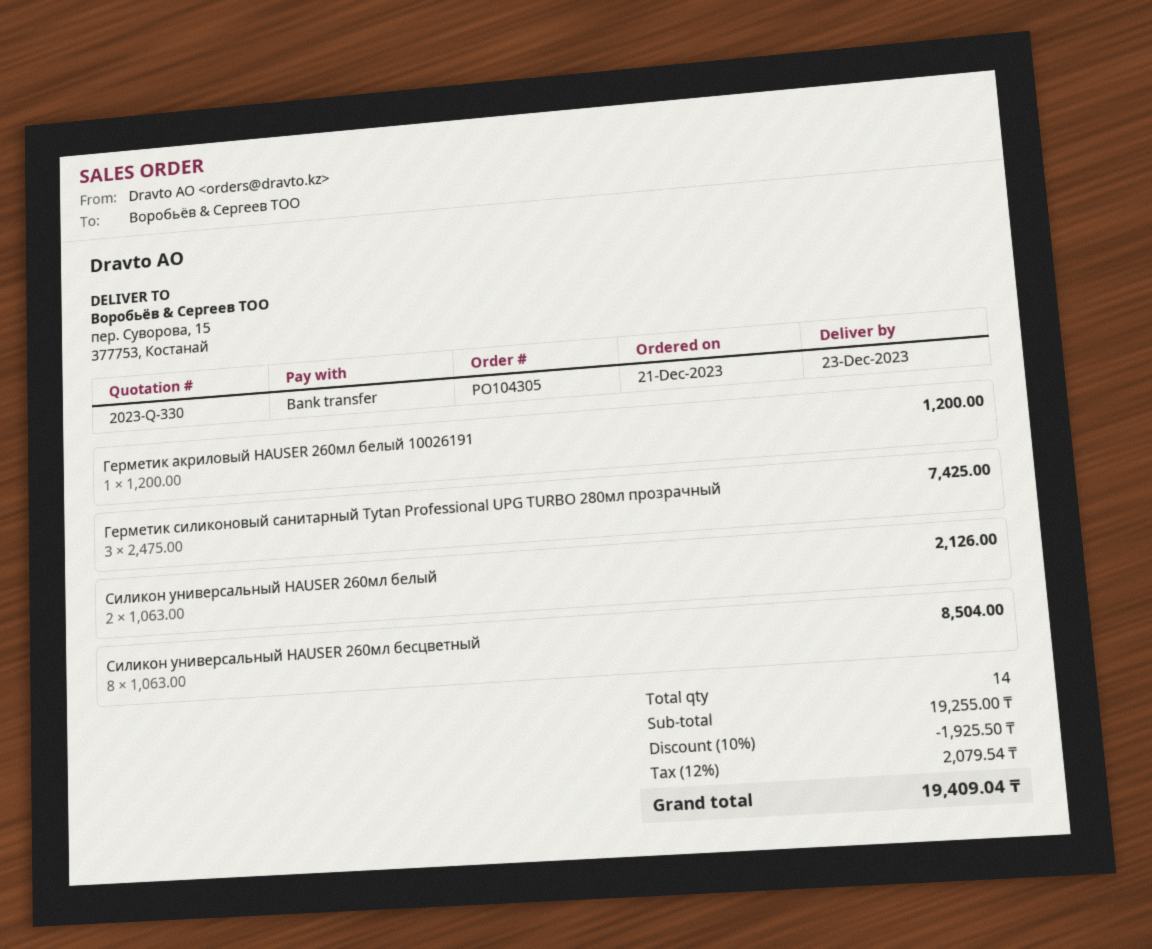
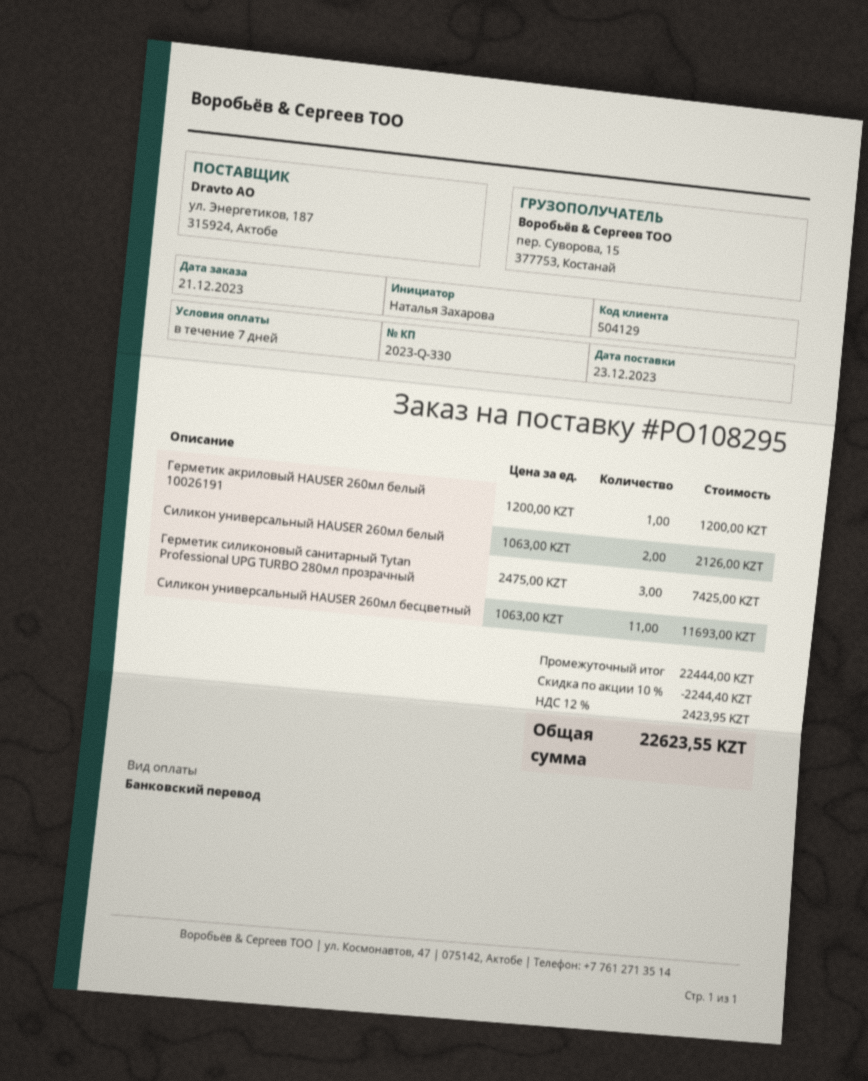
order number: PO104305 -> PO108295
Силикон универсальный HAUSER 260мл бесцветный: 8 x 1063.00 = 8504.00 -> 11 x 1063.00 = 11693.00
subtotal: 19255.00 -> 22444.00
discount: 10% = 1925.50 -> 10% = 2244.40
tax: 12% = 2079.54 -> 12% = 2423.95
total: 19409.04 -> 22623.55

